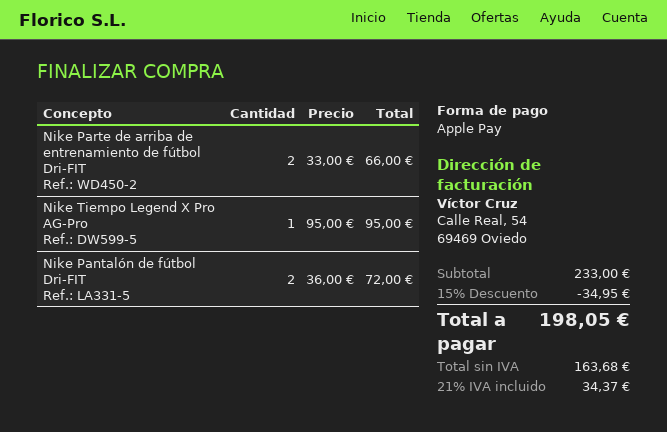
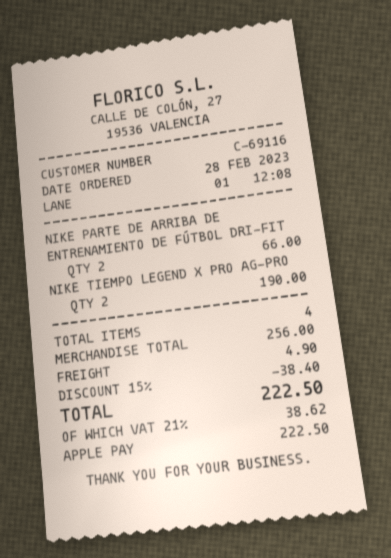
Nike Tiempo Legend X Pro AG-Pro: 1 for 95.00 -> 2 for 190.00
Nike Pantalón de fútbol Dri-FIT: 2 for 72.00 -> none
subtotal: 233.00 -> 256.00
discount: 15% = 34.95 -> 15% = 38.40
shipping: none -> 4.90
tax: 21% = 34.37 -> 21% = 38.62
total: 198.05 -> 222.50

